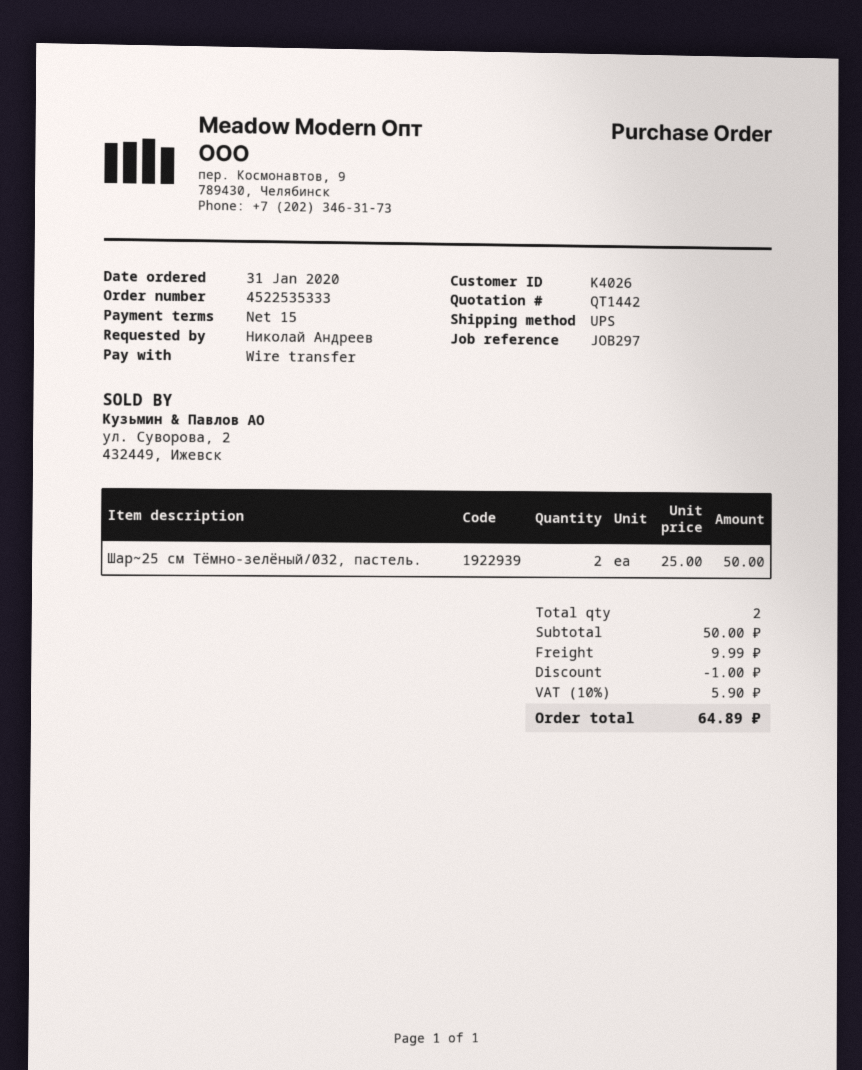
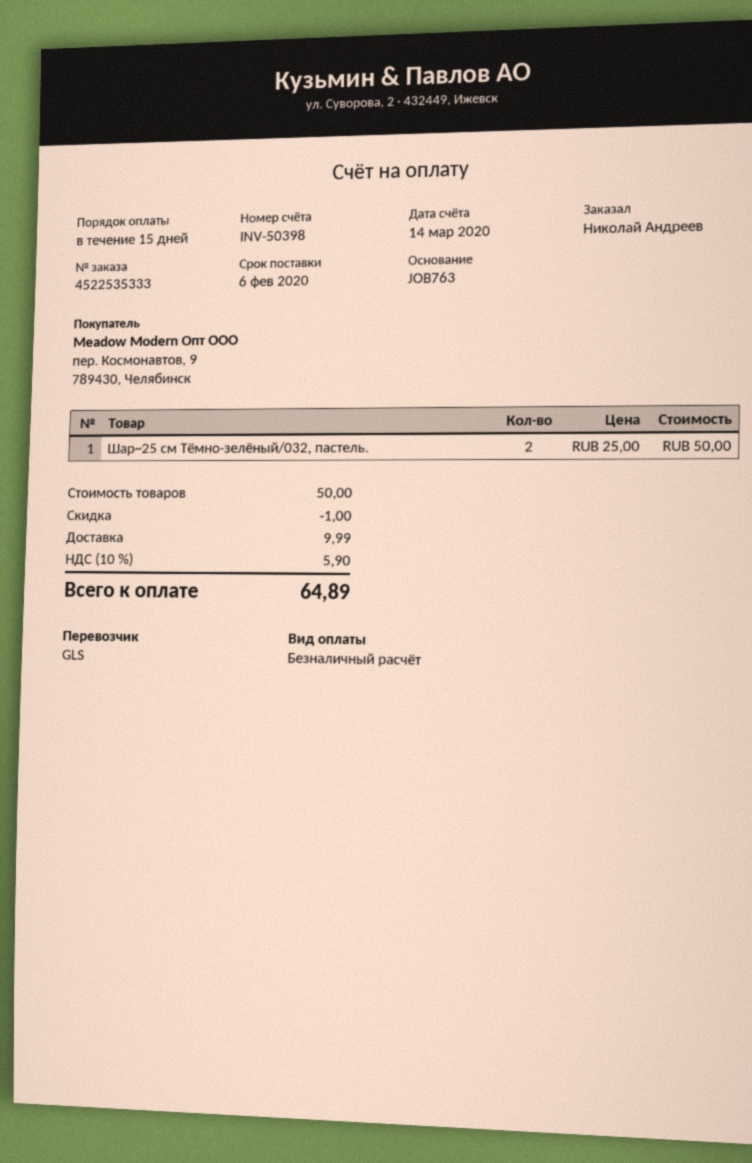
reference: JOB297 -> JOB763
shipping method: UPS -> GLS

